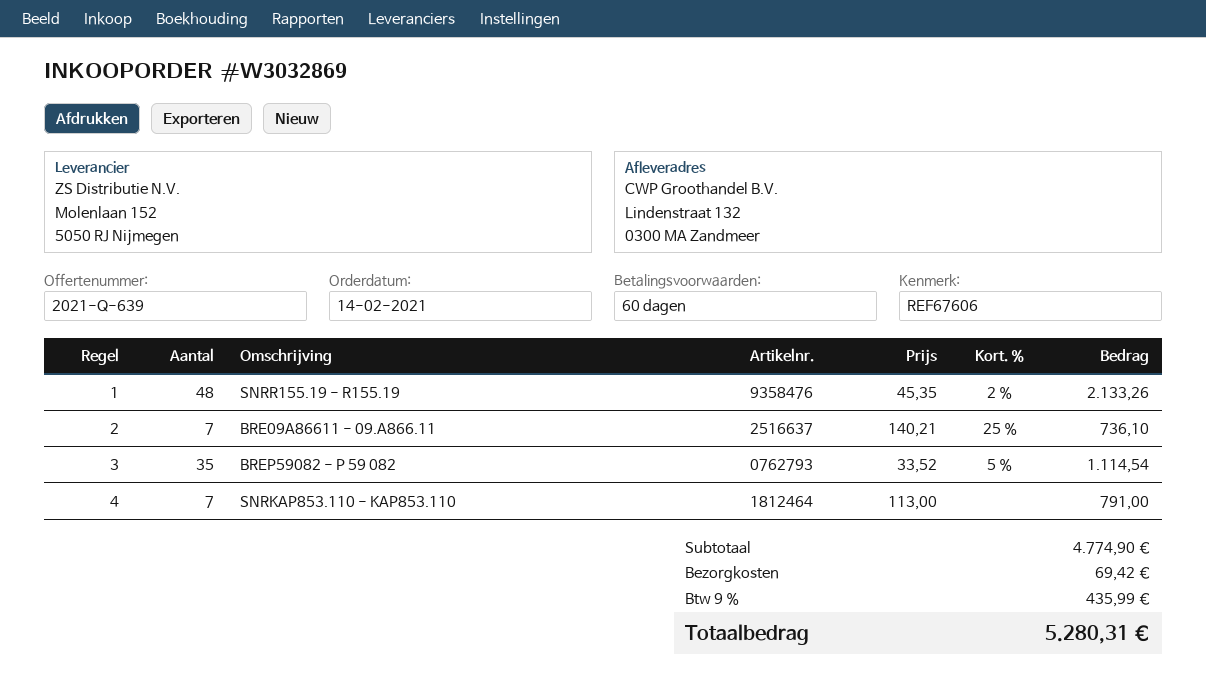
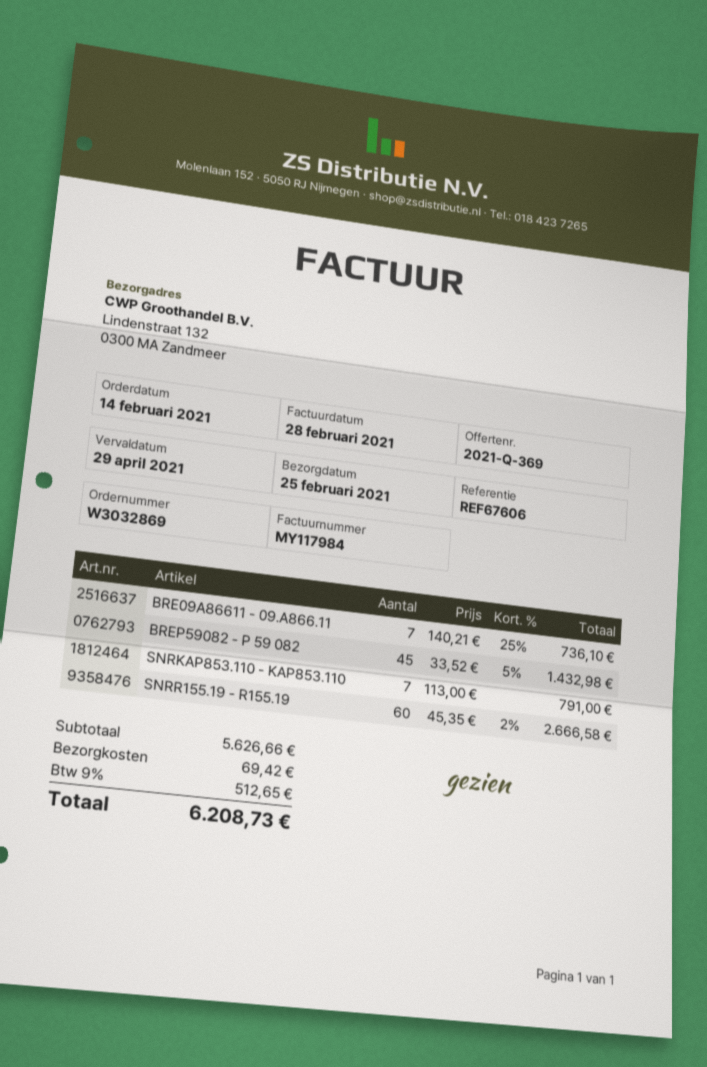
quote number: 2021-Q-639 -> 2021-Q-369
SNRR155.19 - R155.19: 48 x 45.35 - 2% = 2133.26 -> 60 x 45.35 - 2% = 2666.58
BREP59082 - P 59 082: 35 x 33.52 - 5% = 1114.54 -> 45 x 33.52 - 5% = 1432.98
subtotal: 4774.90 -> 5626.66
tax: 9% = 435.99 -> 9% = 512.65
total: 5280.31 -> 6208.73

